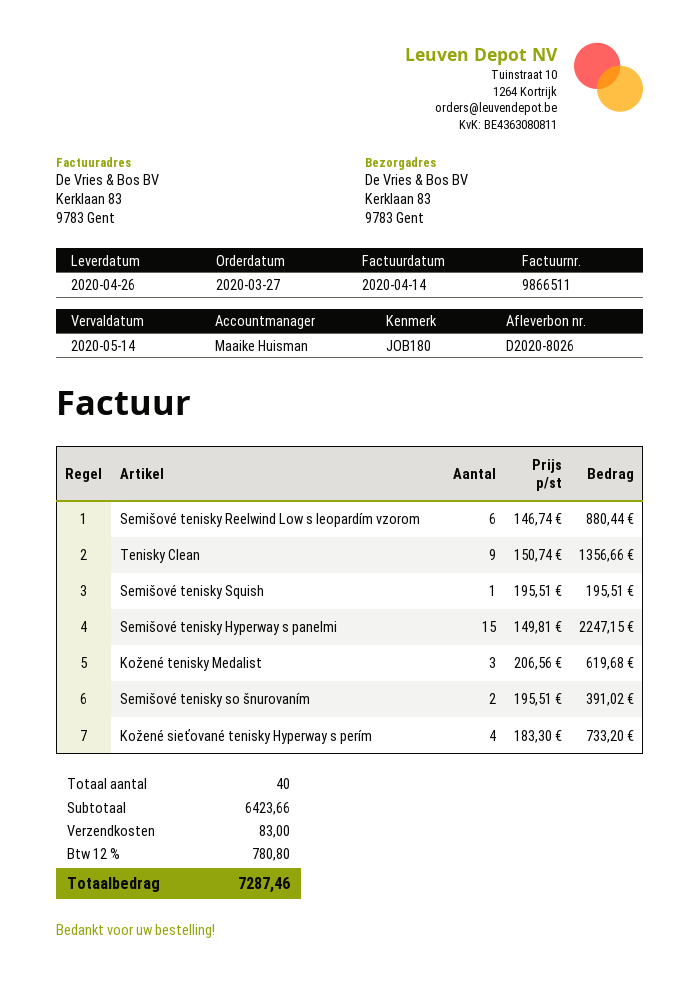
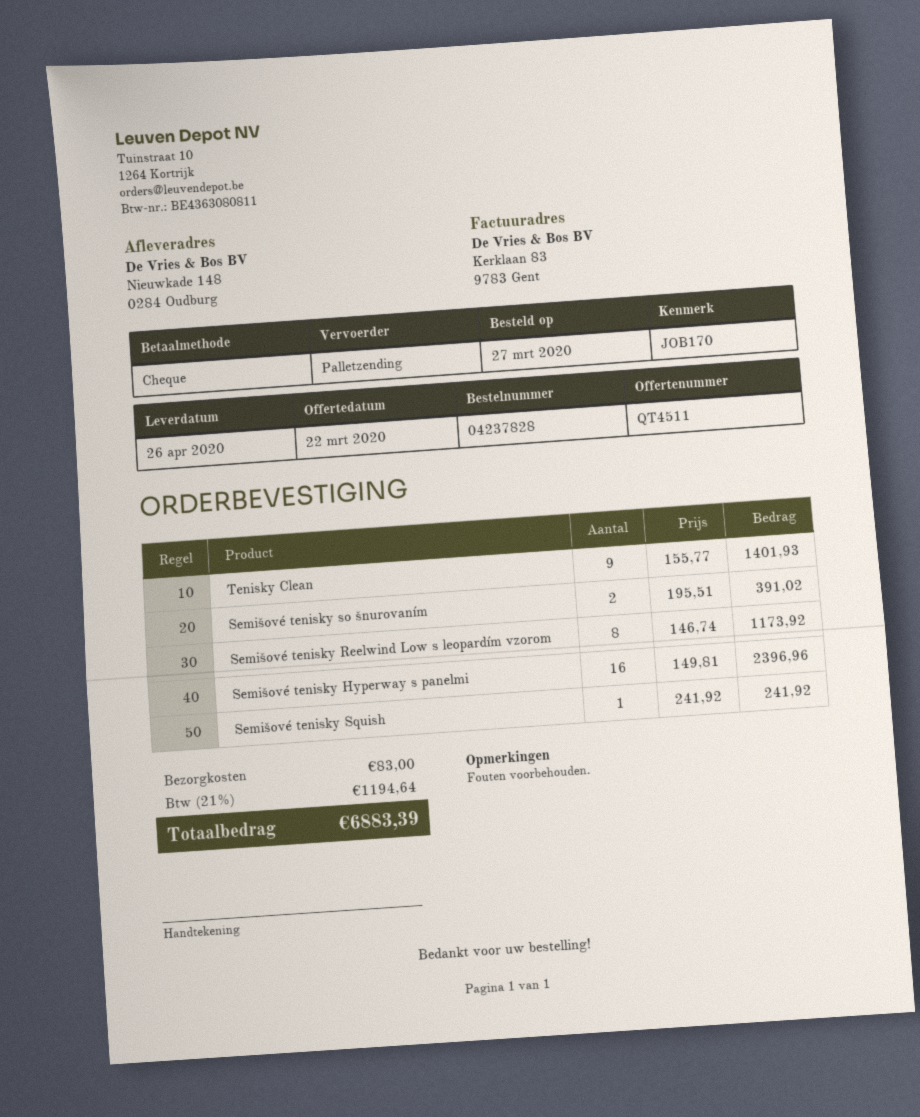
reference: JOB180 -> JOB170
ship to: Kerklaan 83, 9783 Gent -> Nieuwkade 148, 0284 Oudburg
Semišové tenisky Reelwind Low s leopardím vzorom: 6 x 146.74 = 880.44 -> 8 x 146.74 = 1173.92
Tenisky Clean: 9 x 150.74 = 1356.66 -> 9 x 155.77 = 1401.93
Semišové tenisky Squish: 1 x 195.51 = 195.51 -> 1 x 241.92 = 241.92
Semišové tenisky Hyperway s panelmi: 15 x 149.81 = 2247.15 -> 16 x 149.81 = 2396.96
Kožené tenisky Medalist: 3 x 206.56 = 619.68 -> none
Kožené sieťované tenisky Hyperway s perím: 4 x 183.30 = 733.20 -> none
tax: 12% = 780.80 -> 21% = 1194.64
total: 7287.46 -> 6883.39

